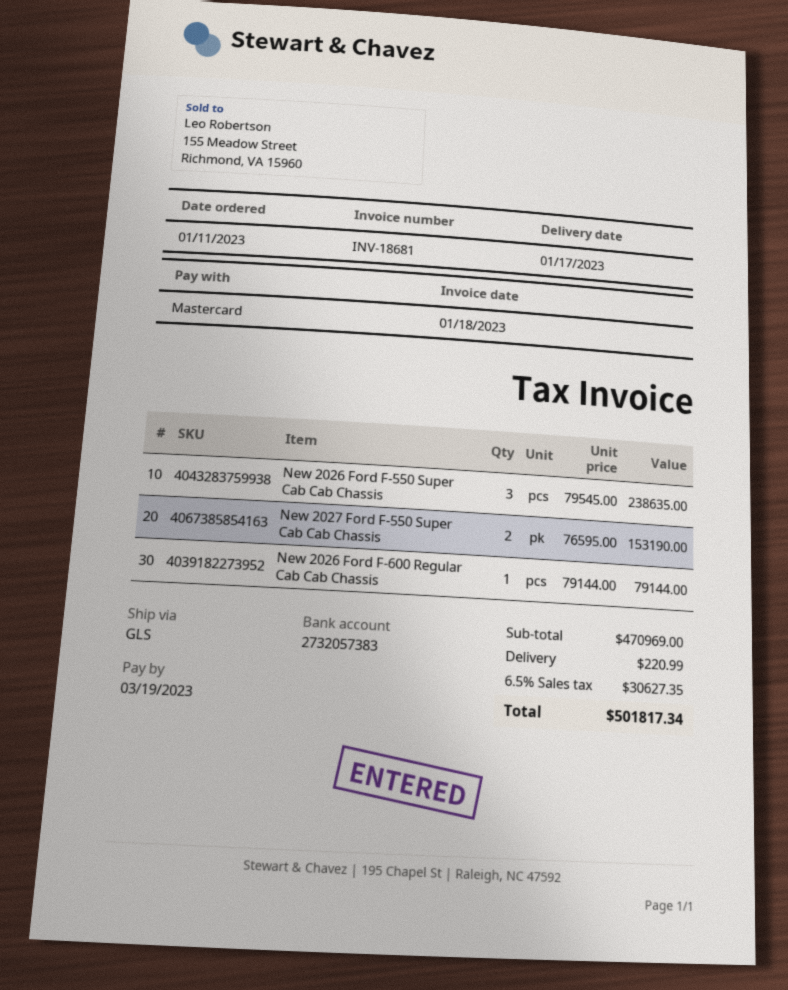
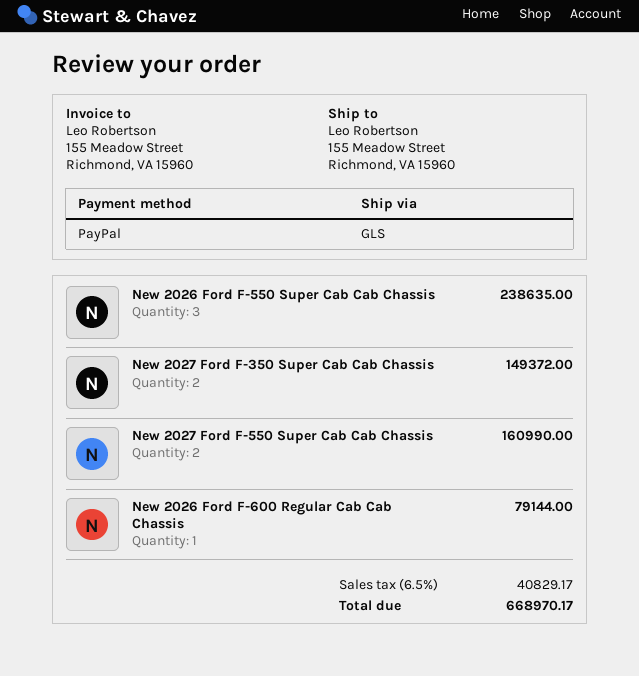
payment method: Mastercard -> PayPal
New 2027 Ford F-550 Super Cab Cab Chassis: 2 for 153190.00 -> 2 for 160990.00
New 2027 Ford F-350 Super Cab Cab Chassis: none -> 2 for 149372.00
shipping: 220.99 -> none
tax: 6.5% = 30627.35 -> 6.5% = 40829.17
total: 501817.34 -> 668970.17

